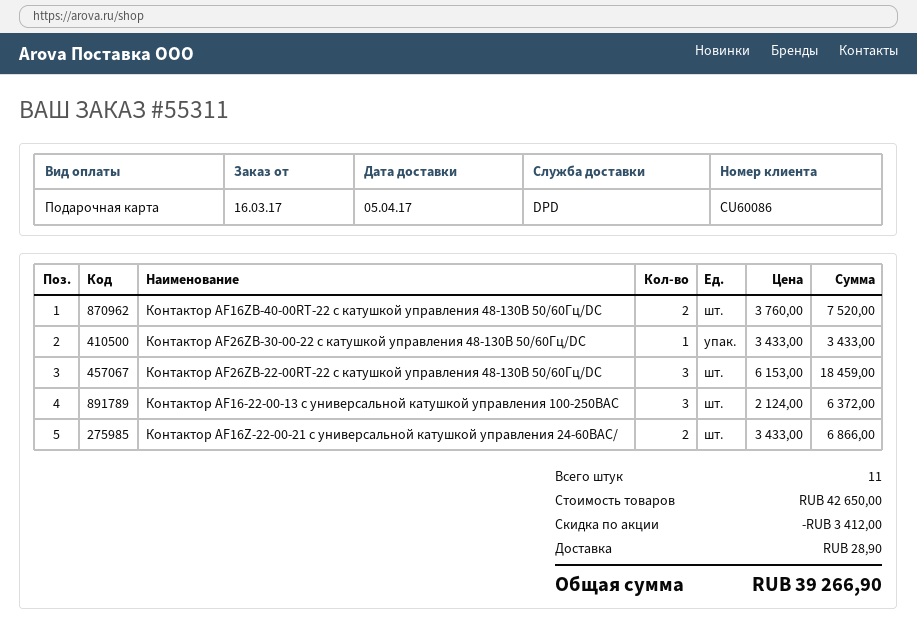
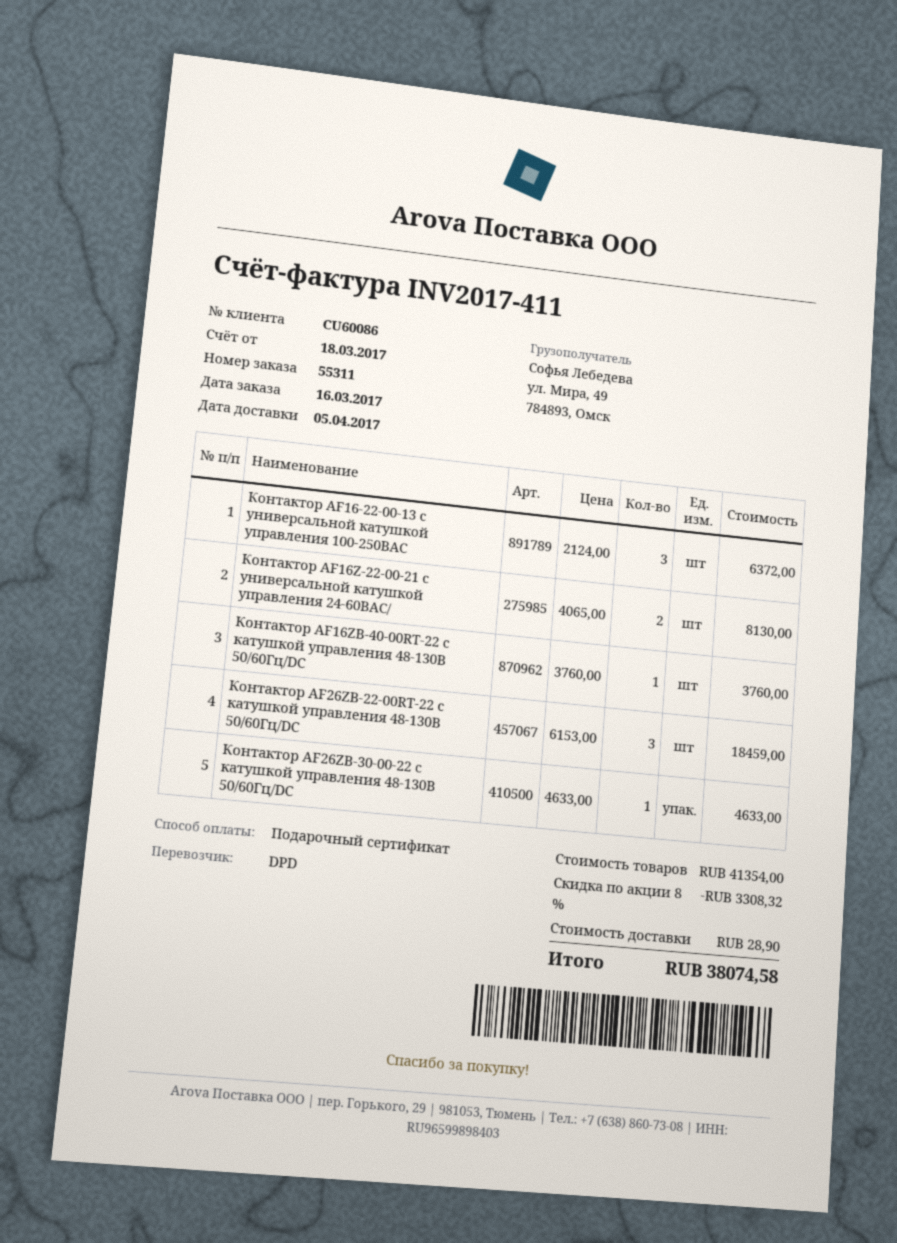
Контактор AF16ZB-40-00RT-22 с катушкой управления 48-130В 50/60Гц/DC: 2 x 3760.00 = 7520.00 -> 1 x 3760.00 = 3760.00
Контактор AF26ZB-30-00-22 с катушкой управления 48-130В 50/60Гц/DC: 1 x 3433.00 = 3433.00 -> 1 x 4633.00 = 4633.00
Контактор AF16Z-22-00-21 с универсальной катушкой управления 24-60BAC/: 2 x 3433.00 = 6866.00 -> 2 x 4065.00 = 8130.00
subtotal: 42650.00 -> 41354.00
discount: 3412.00 -> 3308.32
total: 39266.90 -> 38074.58

